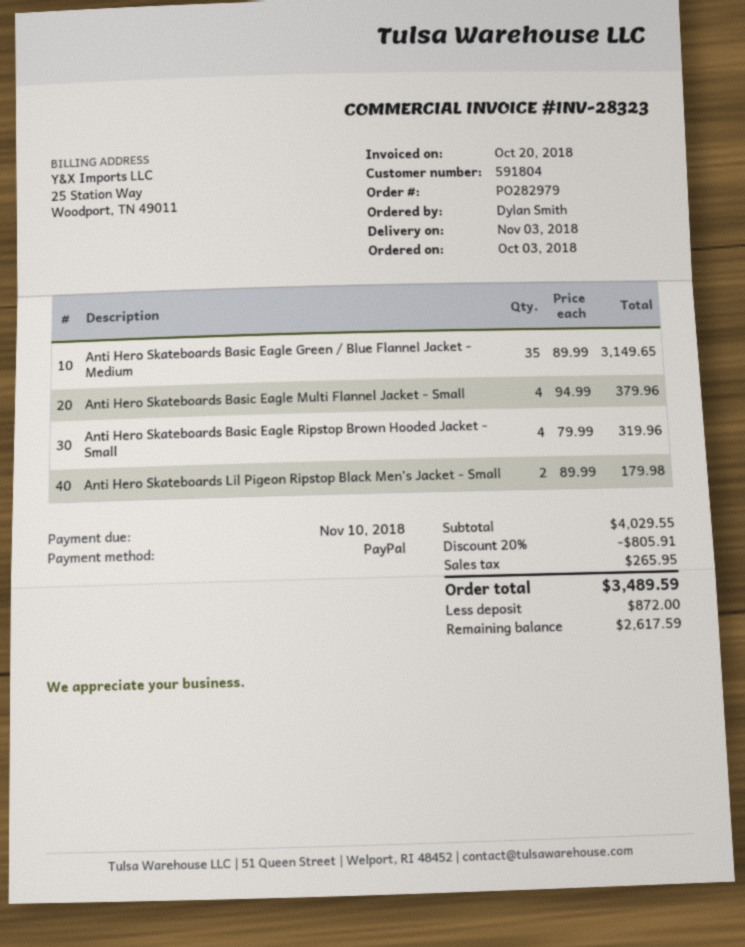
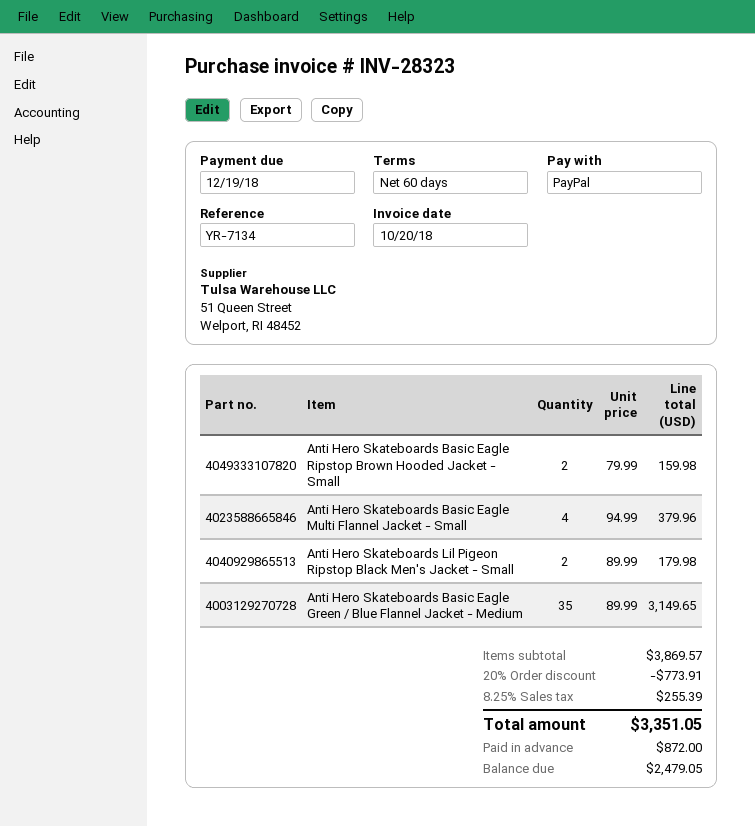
due date: 2018-11-10 -> 2018-12-19
Anti Hero Skateboards Basic Eagle Ripstop Brown Hooded Jacket - Small: 4 x 79.99 = 319.96 -> 2 x 79.99 = 159.98
subtotal: 4029.55 -> 3869.57
discount: 20% = 805.91 -> 20% = 773.91
tax: 265.95 -> 255.39
total: 3489.59 -> 3351.05
balance: 2617.59 -> 2479.05

